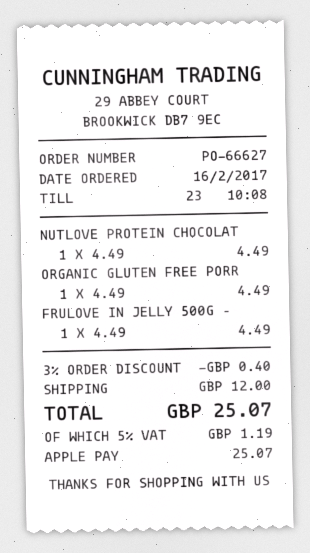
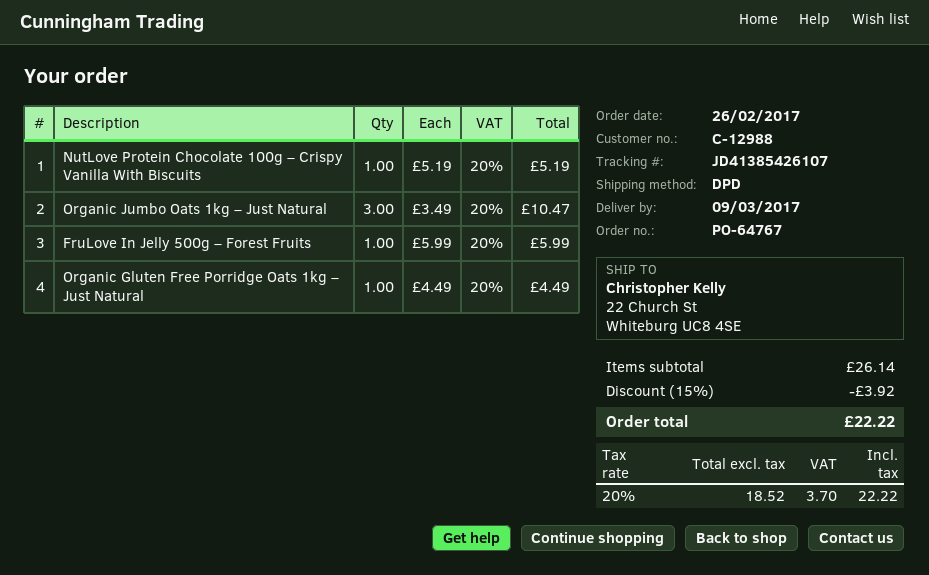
order number: PO-66627 -> PO-64767
order date: 2017-02-16 -> 2017-02-26
NUTLOVE PROTEIN CHOCOLAT: 1 x 4.49 = 4.49 -> 1 x 5.19 = 5.19
FRULOVE IN JELLY 500G –: 1 x 4.49 = 4.49 -> 1 x 5.99 = 5.99
Organic Jumbo Oats 1kg – Just Natural: none -> 3 x 3.49 = 10.47
discount: 3% = 0.40 -> 15% = 3.92
shipping: 12.00 -> none
tax: 5% = 1.19 -> 20% = 3.70
total: 25.07 -> 22.22

